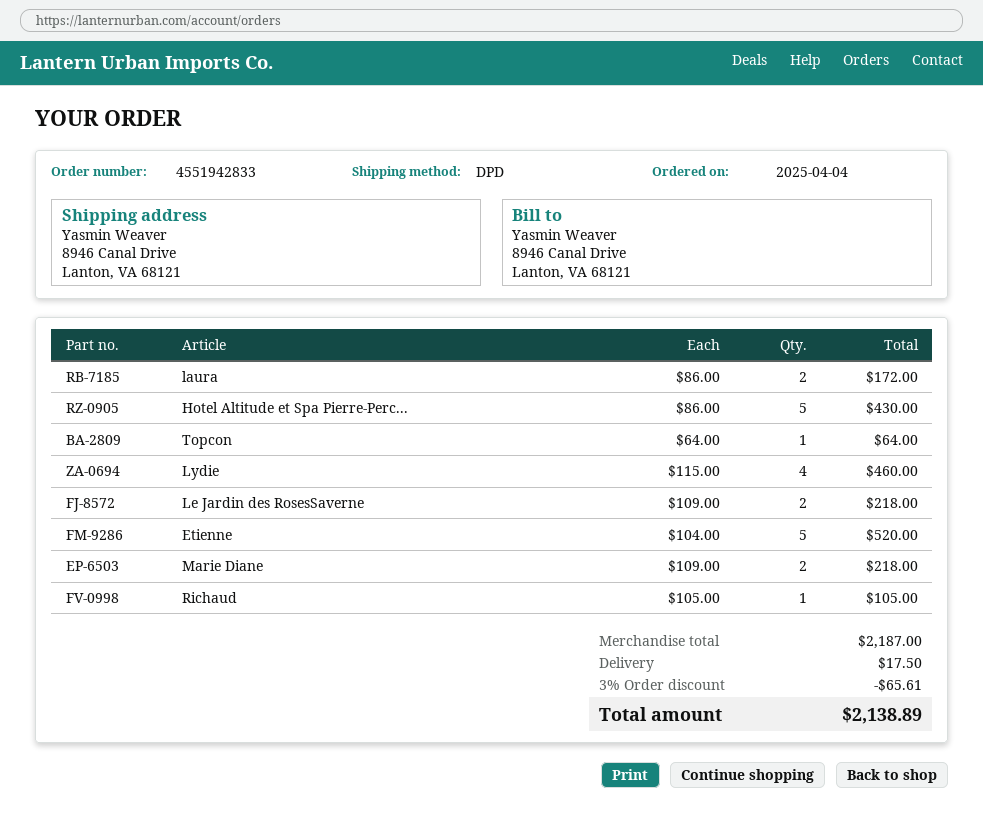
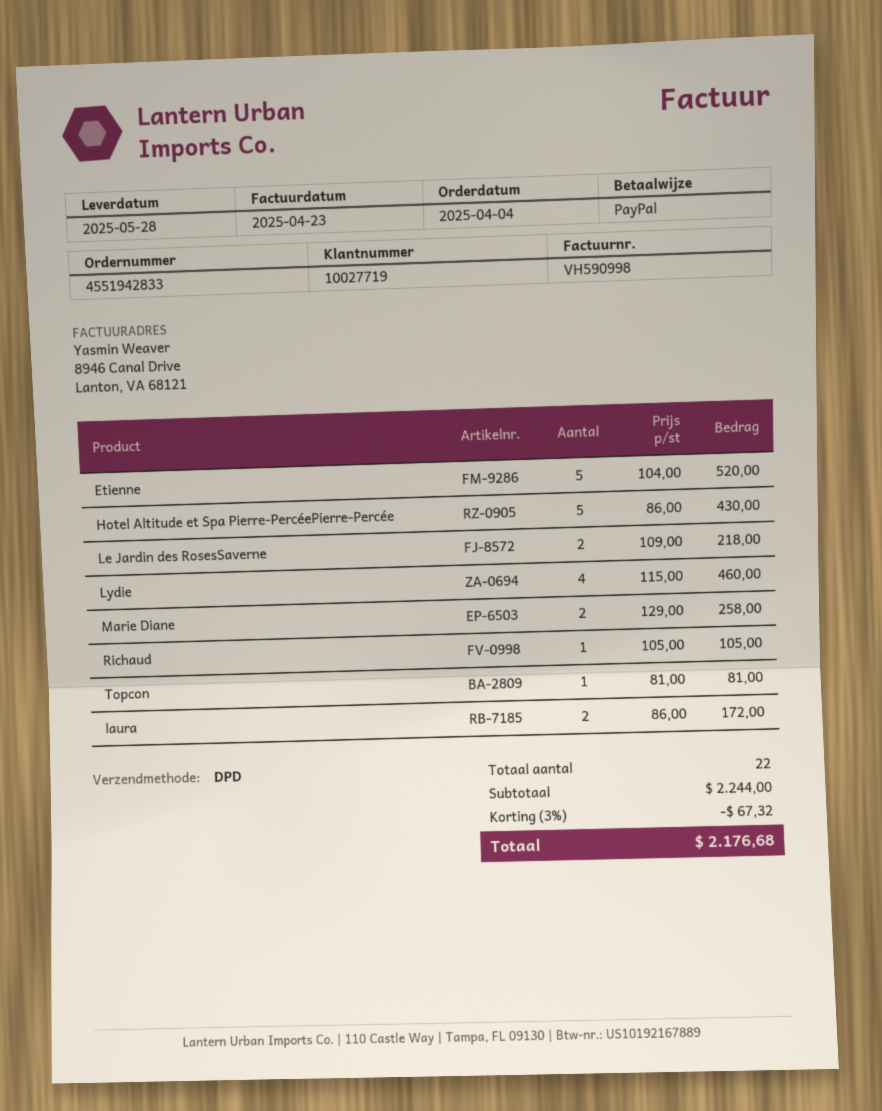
Topcon: 1 x 64.00 = 64.00 -> 1 x 81.00 = 81.00
Marie Diane: 2 x 109.00 = 218.00 -> 2 x 129.00 = 258.00
subtotal: 2187.00 -> 2244.00
discount: 3% = 65.61 -> 3% = 67.32
shipping: 17.50 -> none
total: 2138.89 -> 2176.68

